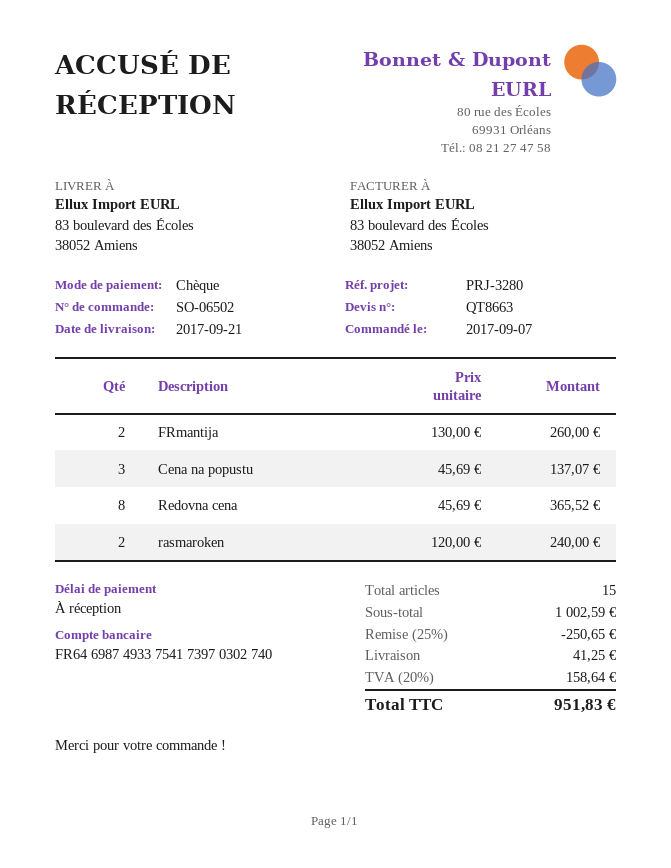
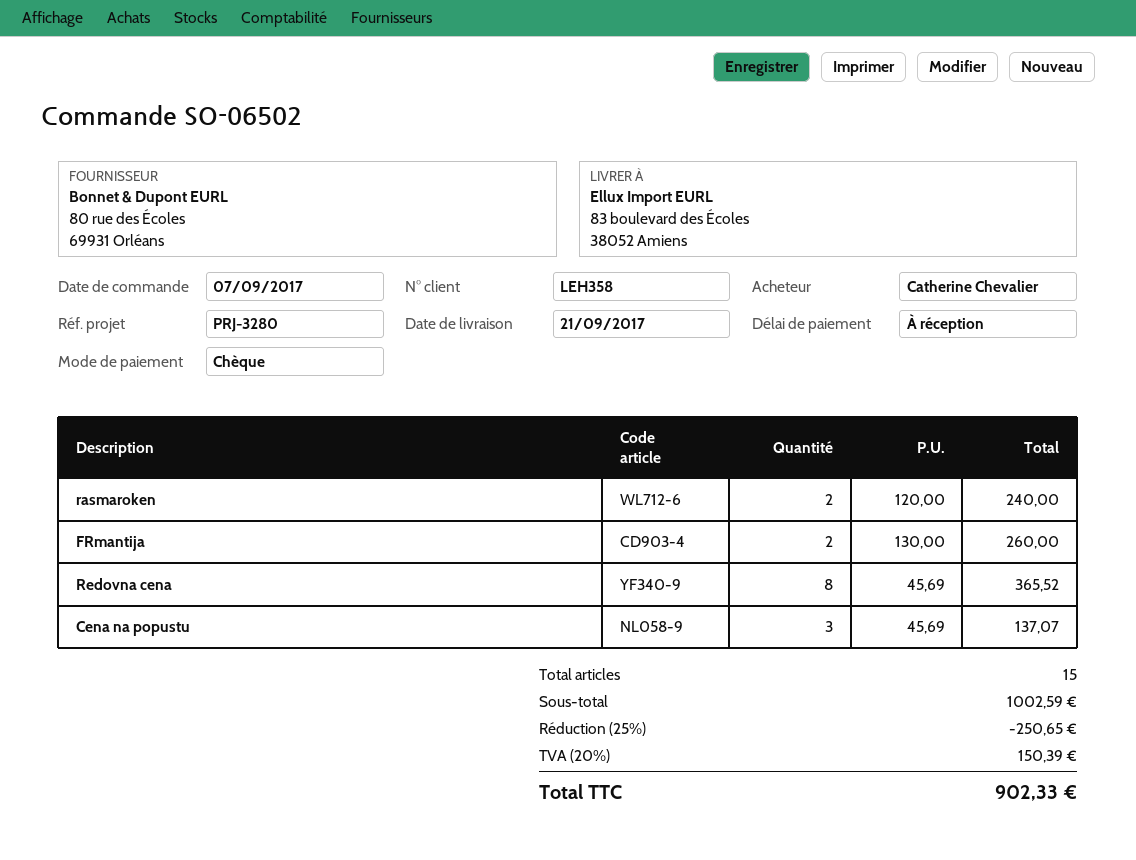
shipping: 41.25 -> none
tax: 20% = 158.64 -> 20% = 150.39
total: 951.83 -> 902.33

